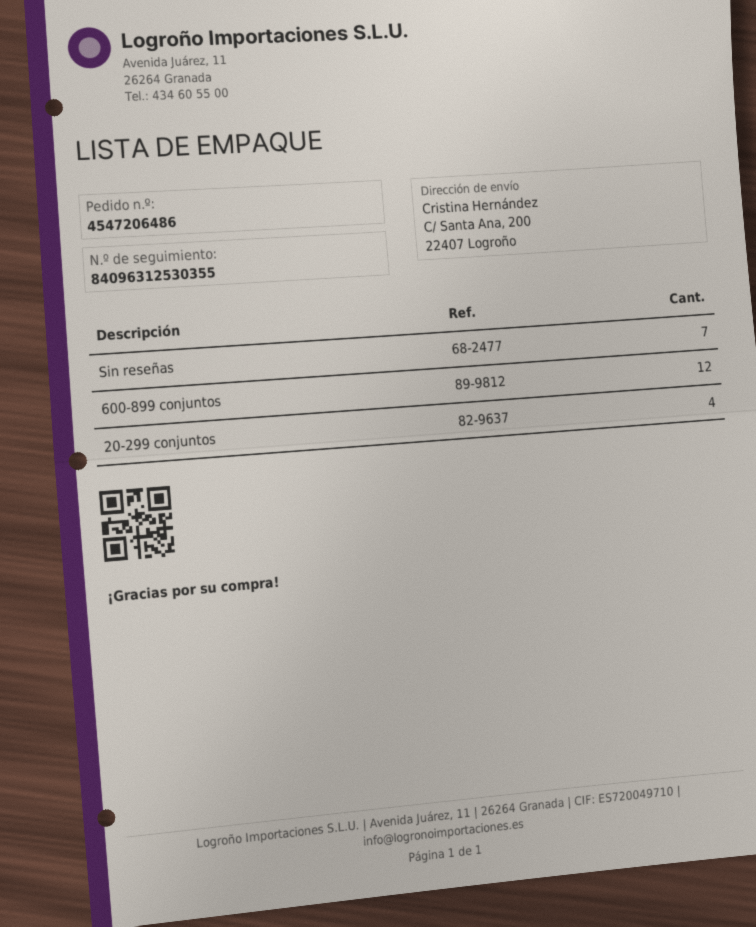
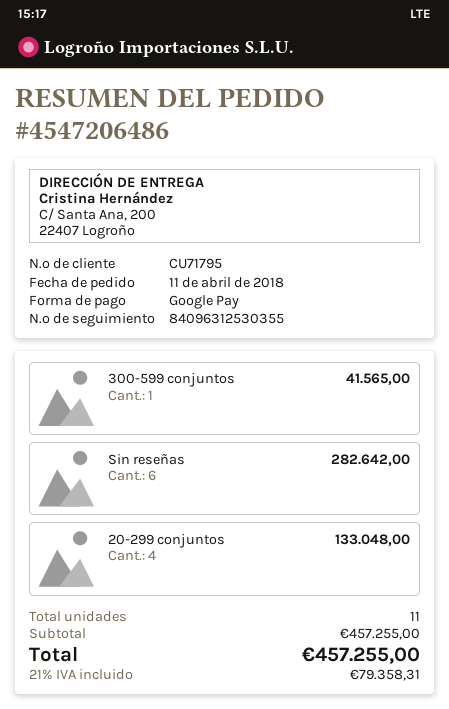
Sin reseñas: 7 -> 6
600-899 conjuntos: 12 -> none
300-599 conjuntos: none -> 1

